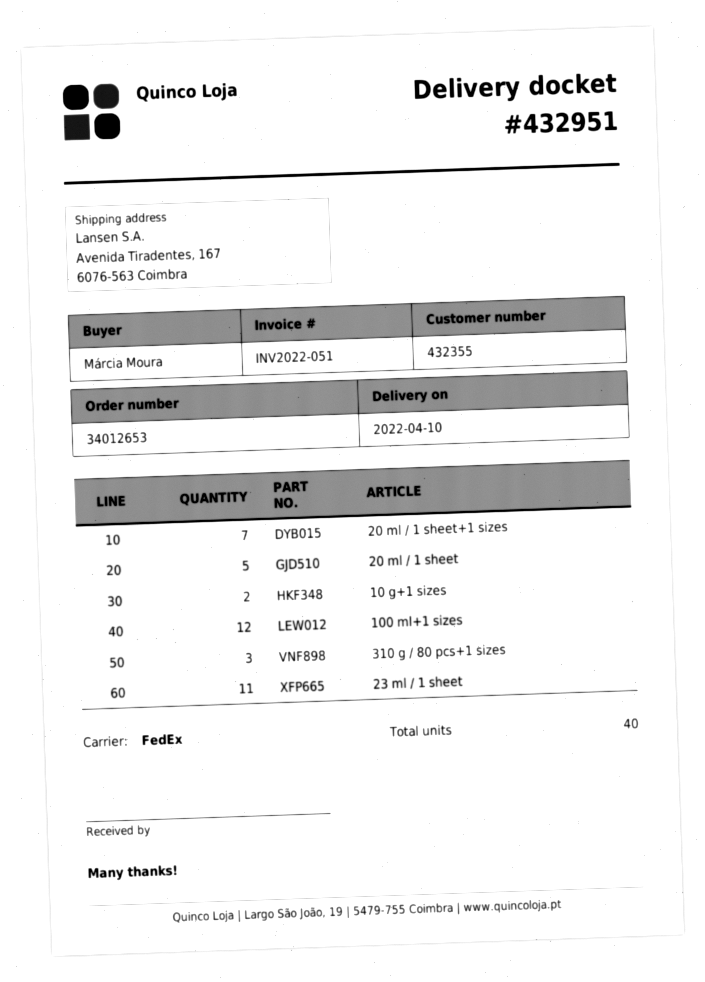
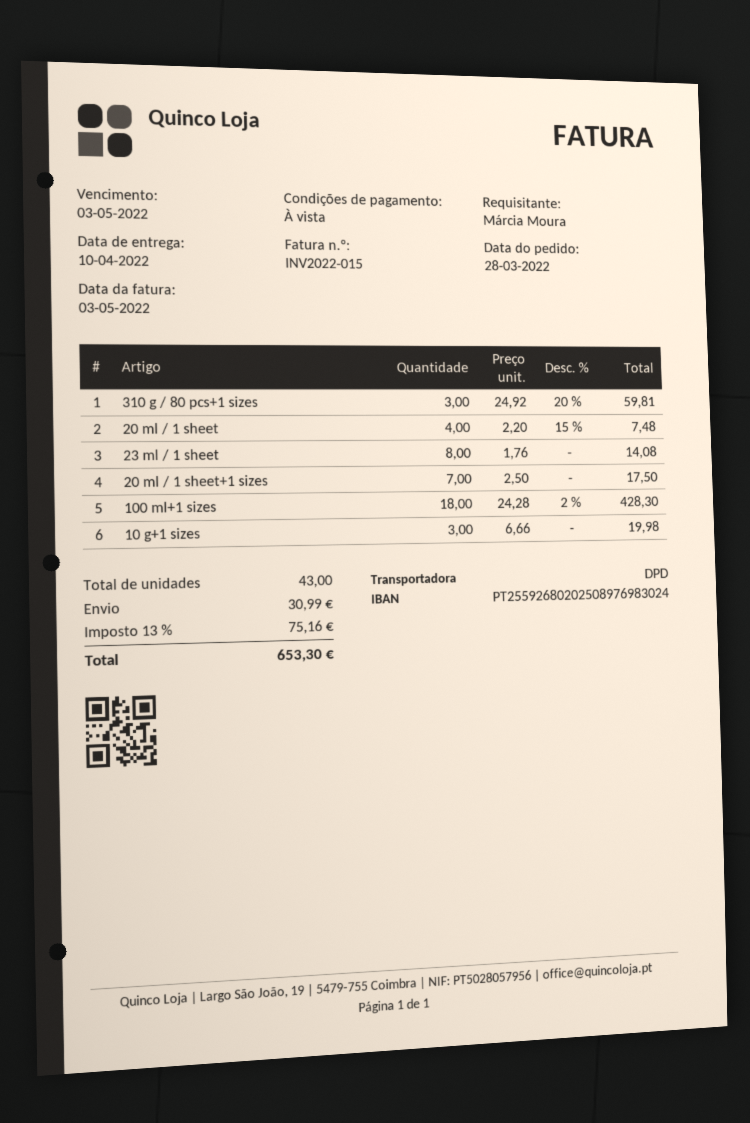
invoice number: INV2022-051 -> INV2022-015
shipping method: FedEx -> DPD
20 ml / 1 sheet: 5 -> 4
10 g+1 sizes: 2 -> 3
100 ml+1 sizes: 12 -> 18
23 ml / 1 sheet: 11 -> 8
total quantity: 40 -> 43

